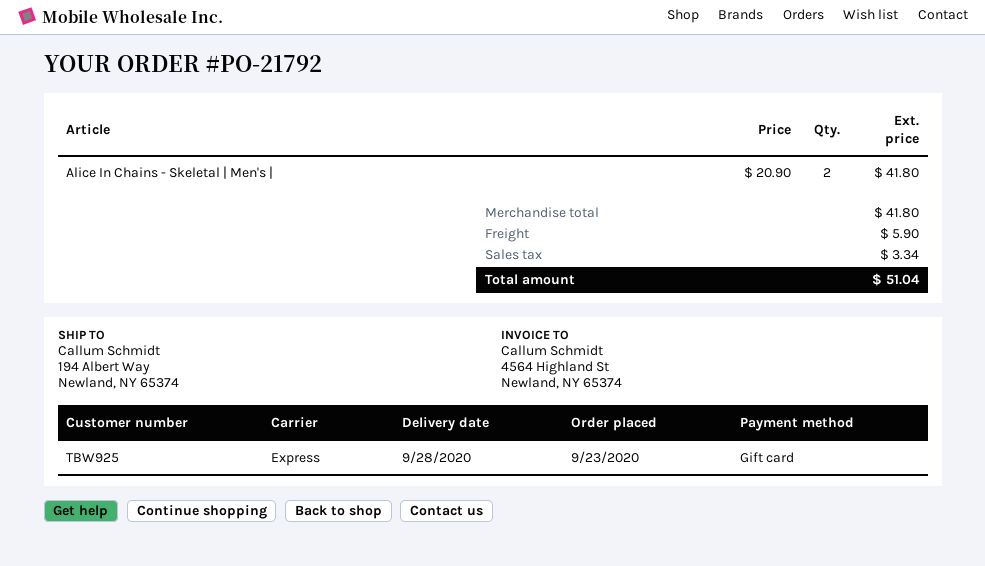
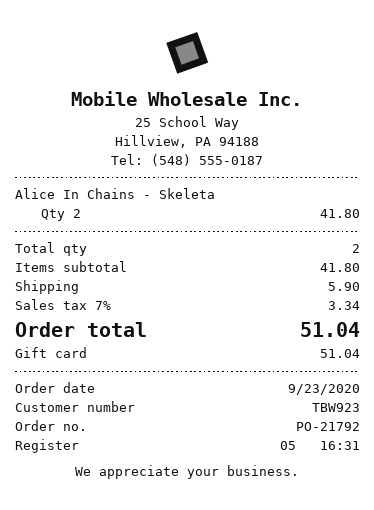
customer number: TBW925 -> TBW923

